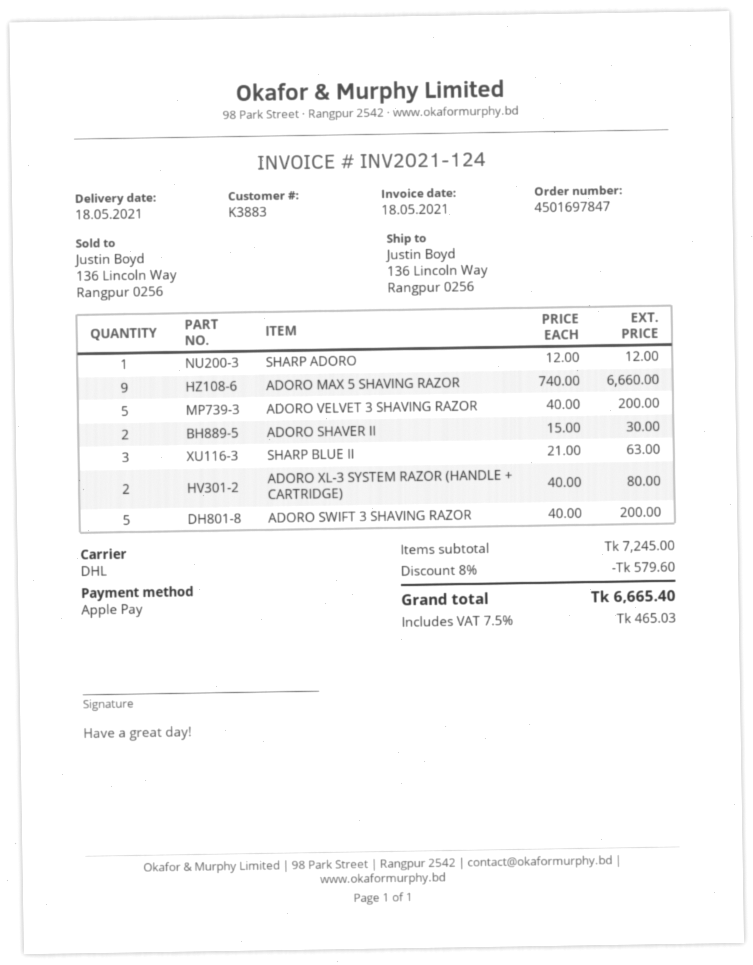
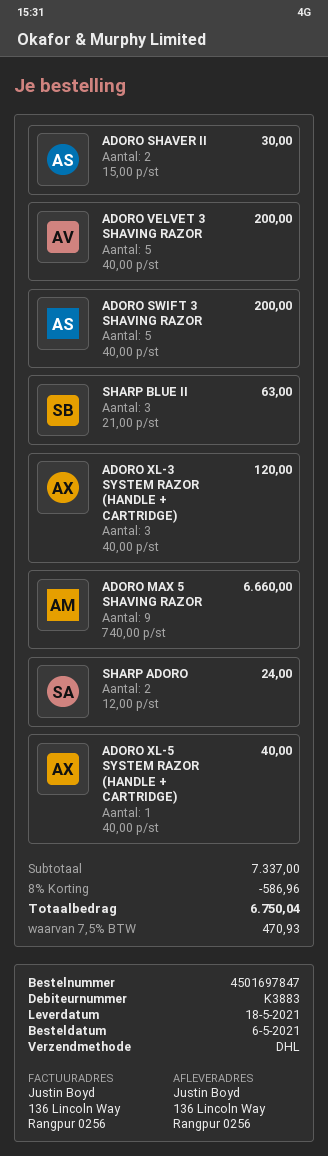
SHARP ADORO: 1 x 12.00 = 12.00 -> 2 x 12.00 = 24.00
ADORO XL-3 SYSTEM RAZOR (HANDLE + CARTRIDGE): 2 x 40.00 = 80.00 -> 3 x 40.00 = 120.00
ADORO XL-5 SYSTEM RAZOR (HANDLE + CARTRIDGE): none -> 1 x 40.00 = 40.00
subtotal: 7245.00 -> 7337.00
discount: 8% = 579.60 -> 8% = 586.96
tax: 7.5% = 465.03 -> 7.5% = 470.93
total: 6665.40 -> 6750.04

